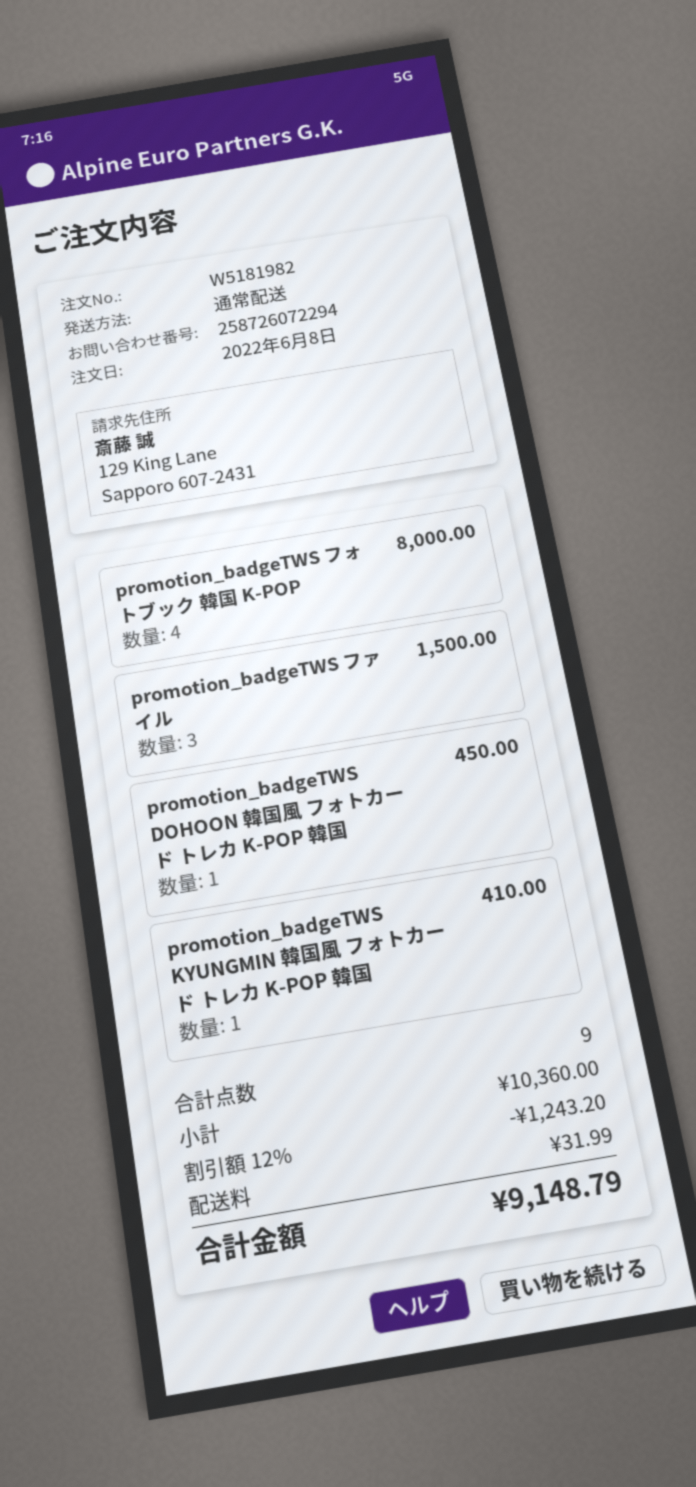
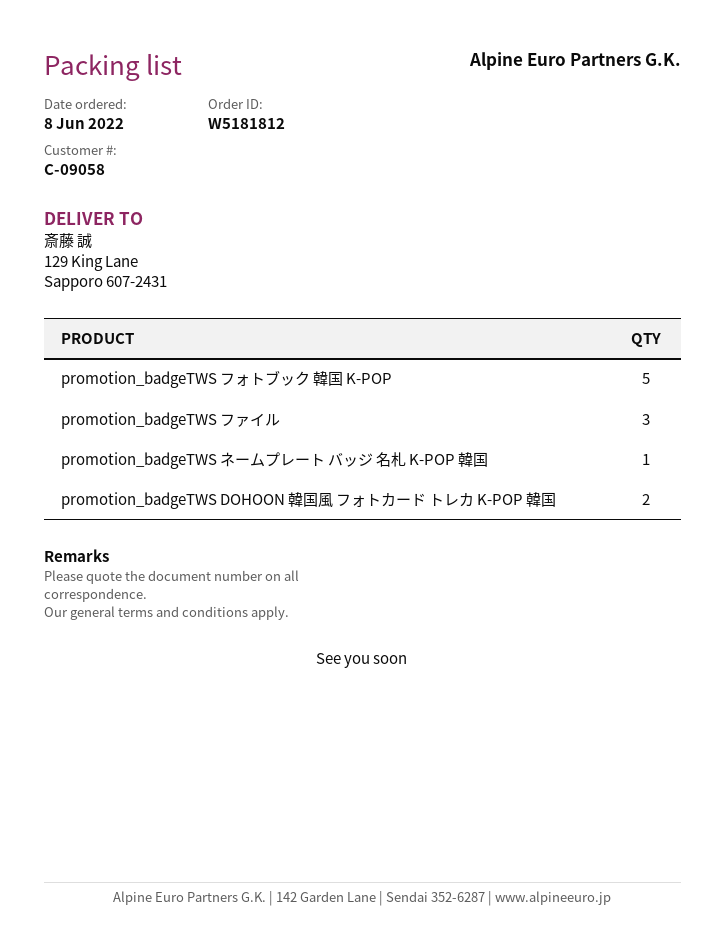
order number: W5181982 -> W5181812
promotion_badgeTWS フォトブック 韓国 K-POP: 4 -> 5
promotion_badgeTWS DOHOON 韓国風 フォトカード トレカ K-POP 韓国: 1 -> 2
promotion_badgeTWS KYUNGMIN 韓国風 フォトカード トレカ K-POP 韓国: 1 -> none
promotion_badgeTWS ネームプレート バッジ 名札 K-POP 韓国: none -> 1

